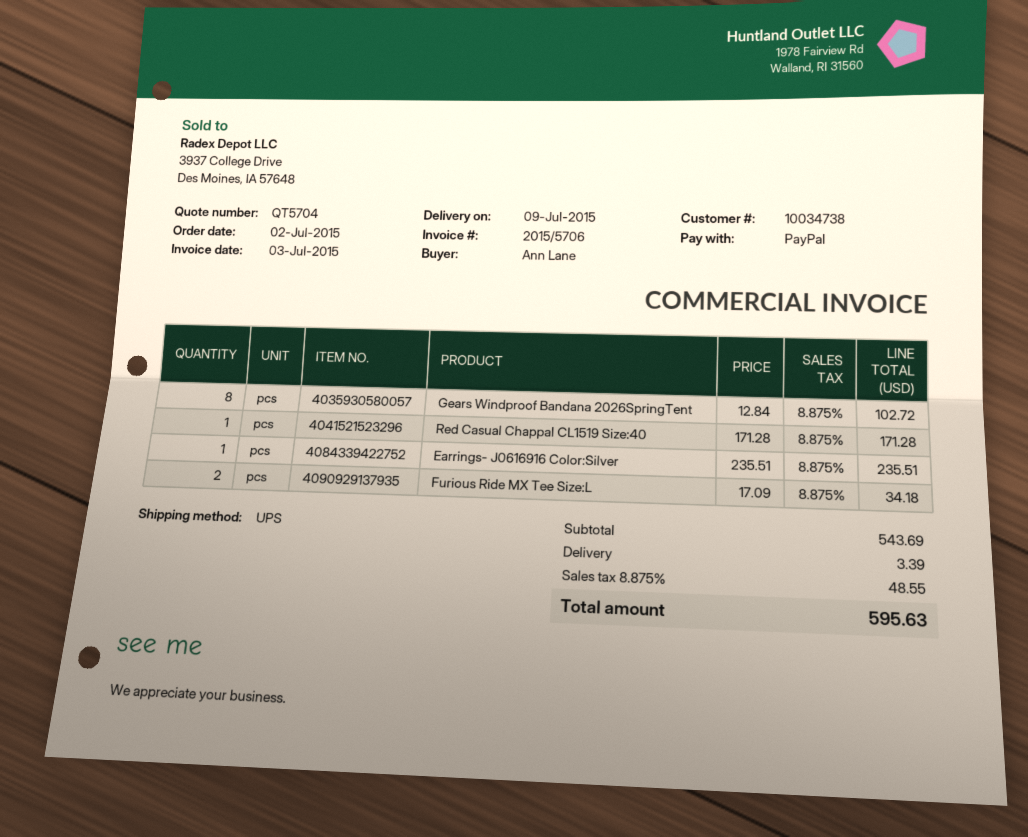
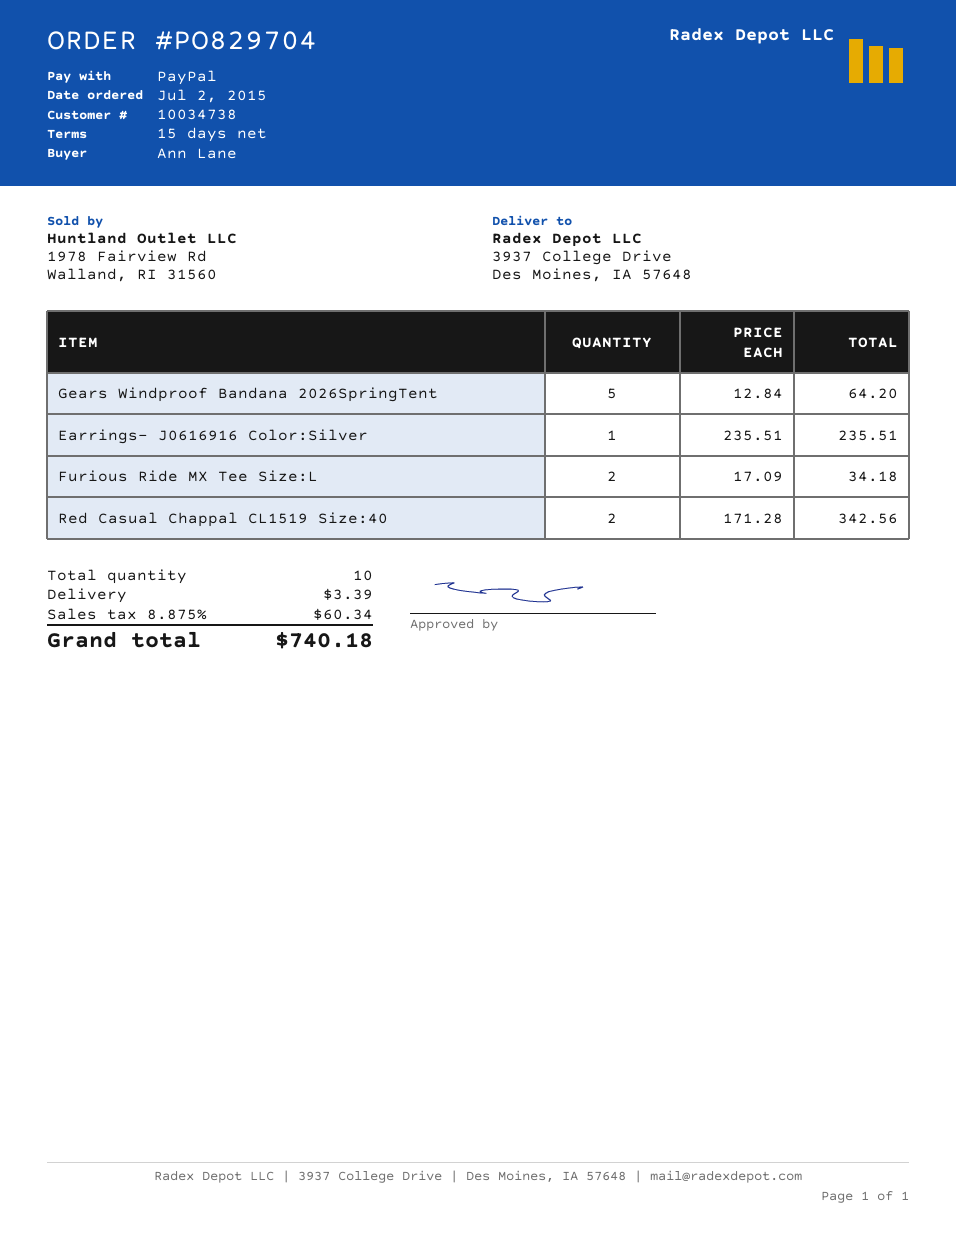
Gears Windproof Bandana 2026SpringTent: 8 x 12.84 = 102.72 -> 5 x 12.84 = 64.20
Red Casual Chappal CL1519 Size:40: 1 x 171.28 = 171.28 -> 2 x 171.28 = 342.56
tax: 8.875% = 48.55 -> 8.875% = 60.34
total: 595.63 -> 740.18

